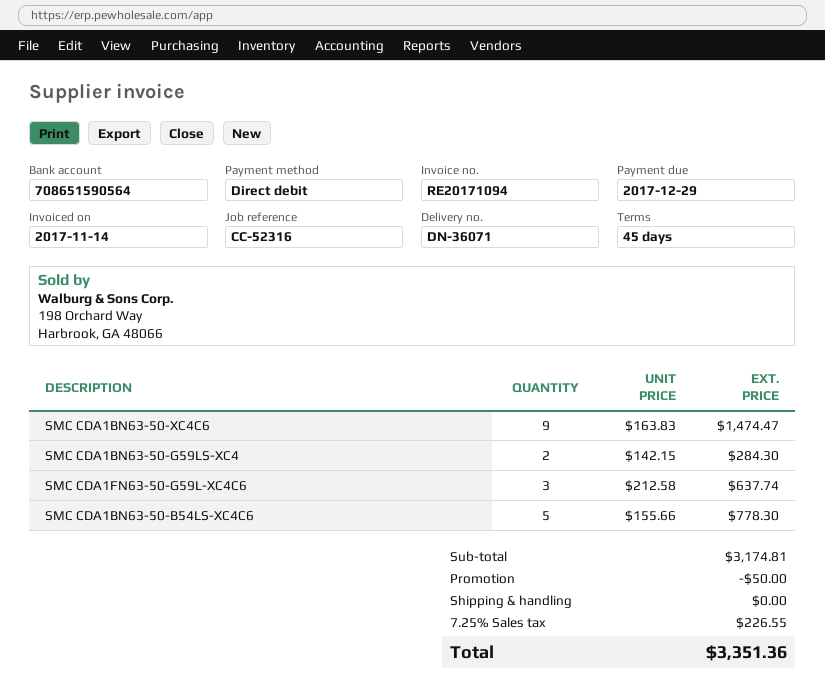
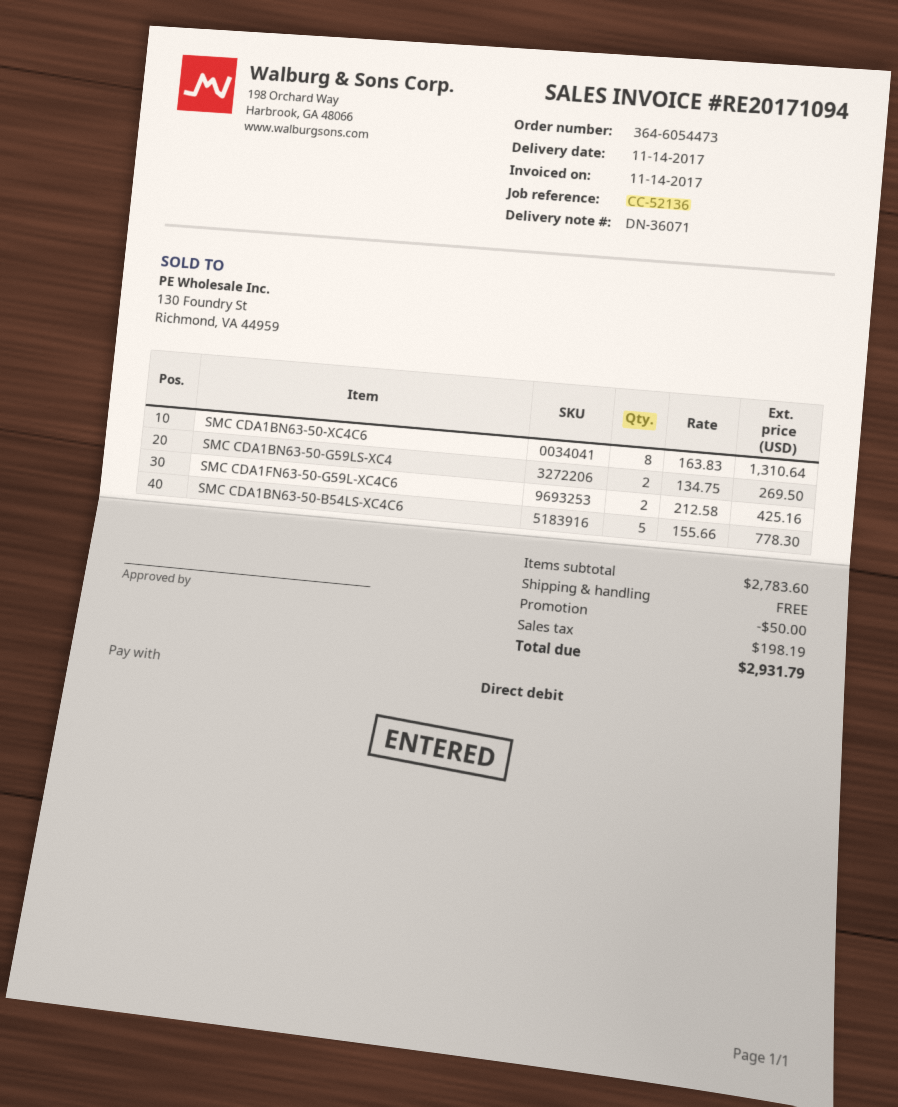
reference: CC-52316 -> CC-52136
SMC CDA1BN63-50-XC4C6: 9 x 163.83 = 1474.47 -> 8 x 163.83 = 1310.64
SMC CDA1BN63-50-G59LS-XC4: 2 x 142.15 = 284.30 -> 2 x 134.75 = 269.50
SMC CDA1FN63-50-G59L-XC4C6: 3 x 212.58 = 637.74 -> 2 x 212.58 = 425.16
subtotal: 3174.81 -> 2783.60
tax: 226.55 -> 198.19
total: 3351.36 -> 2931.79

